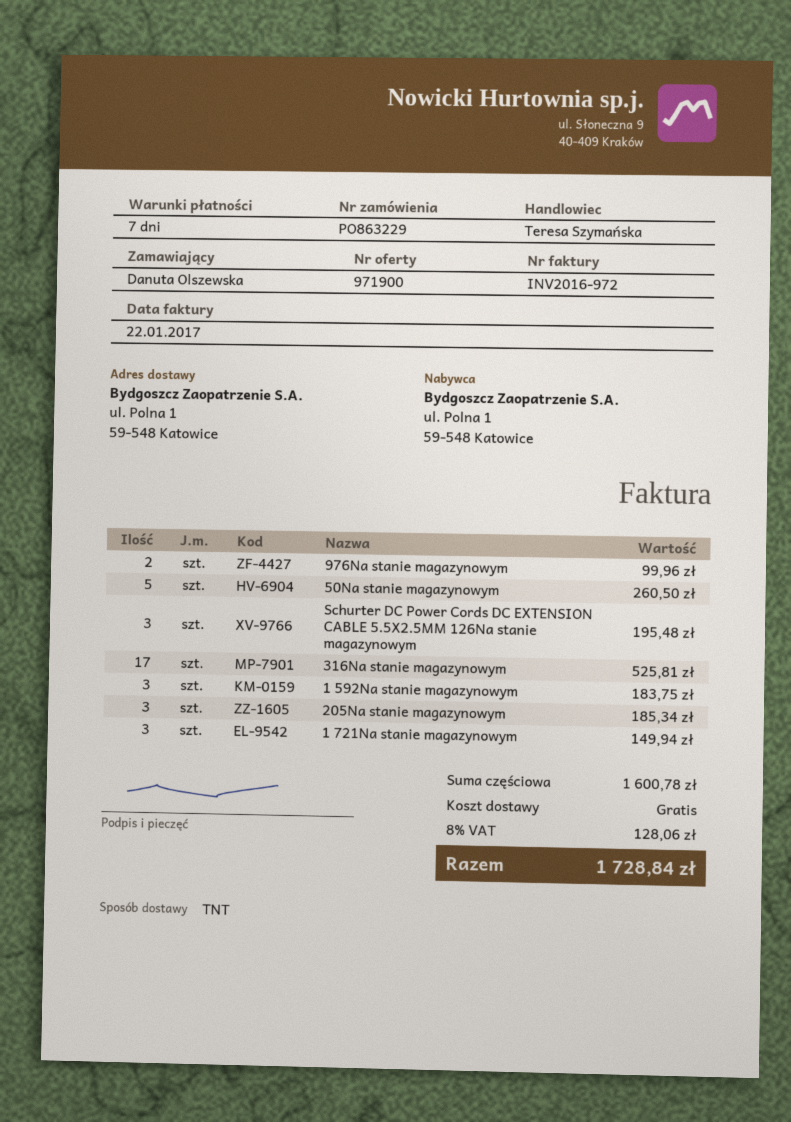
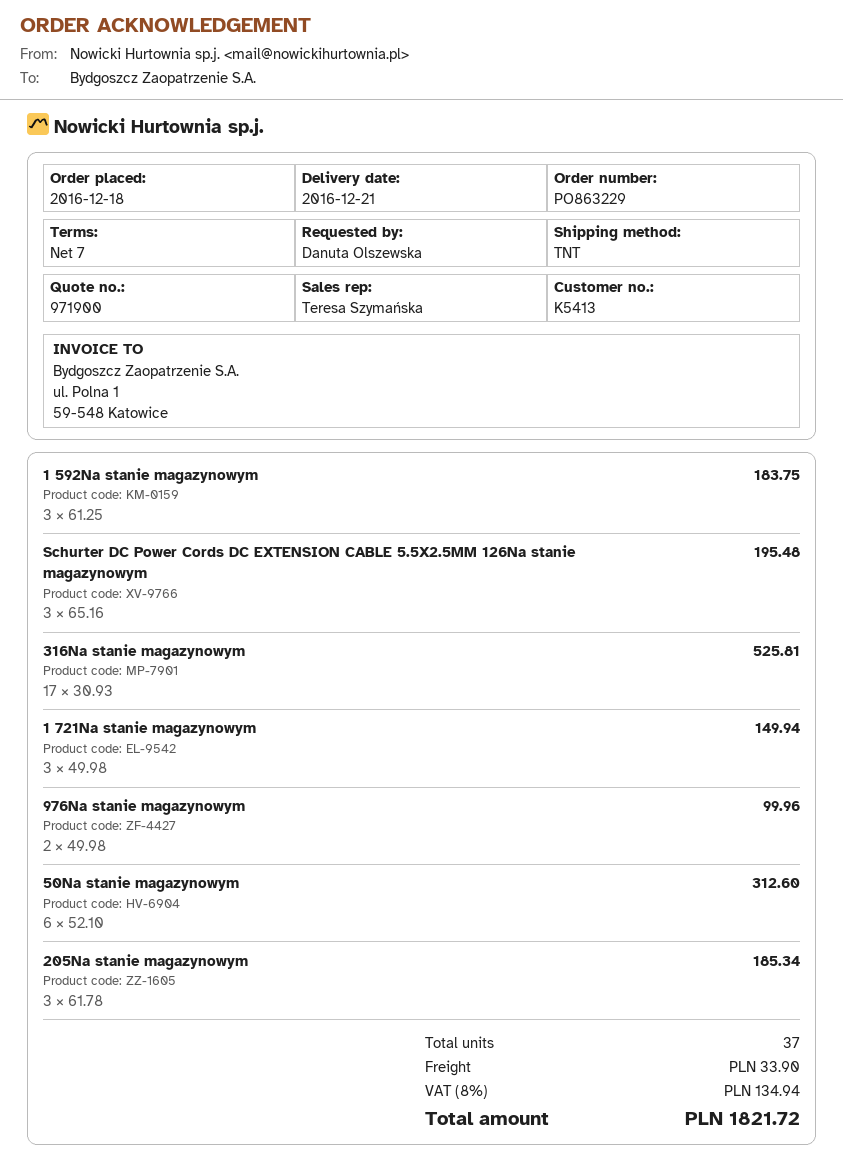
50Na stanie magazynowym: 5 for 260.50 -> 6 for 312.60
shipping: 0.00 -> 33.90
tax: 8% = 128.06 -> 8% = 134.94
total: 1728.84 -> 1821.72

